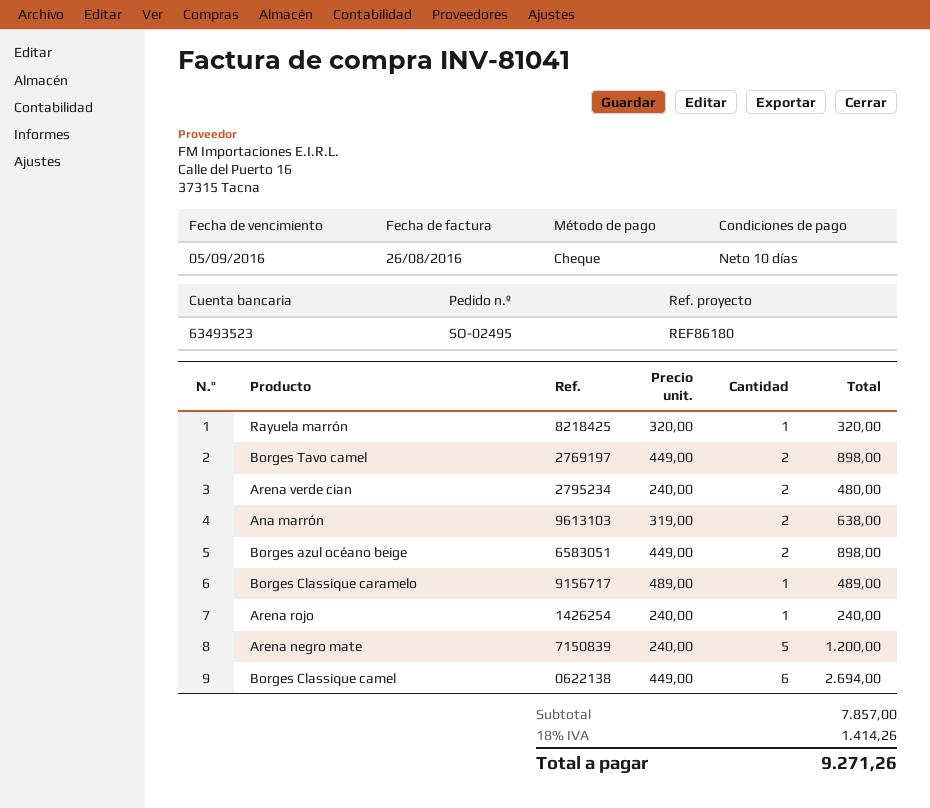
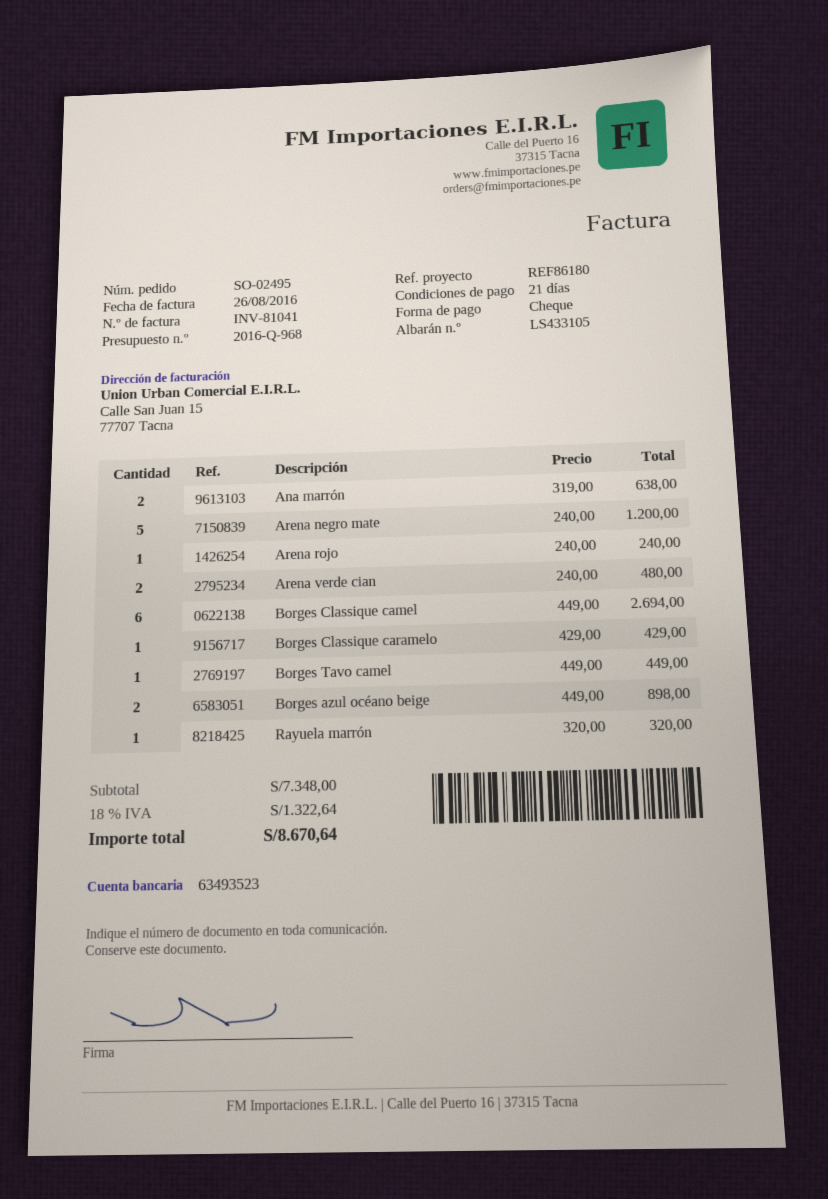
payment terms: 10 days -> 21 days
Borges Tavo camel: 2 x 449.00 = 898.00 -> 1 x 449.00 = 449.00
Borges Classique caramelo: 1 x 489.00 = 489.00 -> 1 x 429.00 = 429.00
subtotal: 7857.00 -> 7348.00
tax: 18% = 1414.26 -> 18% = 1322.64
total: 9271.26 -> 8670.64

